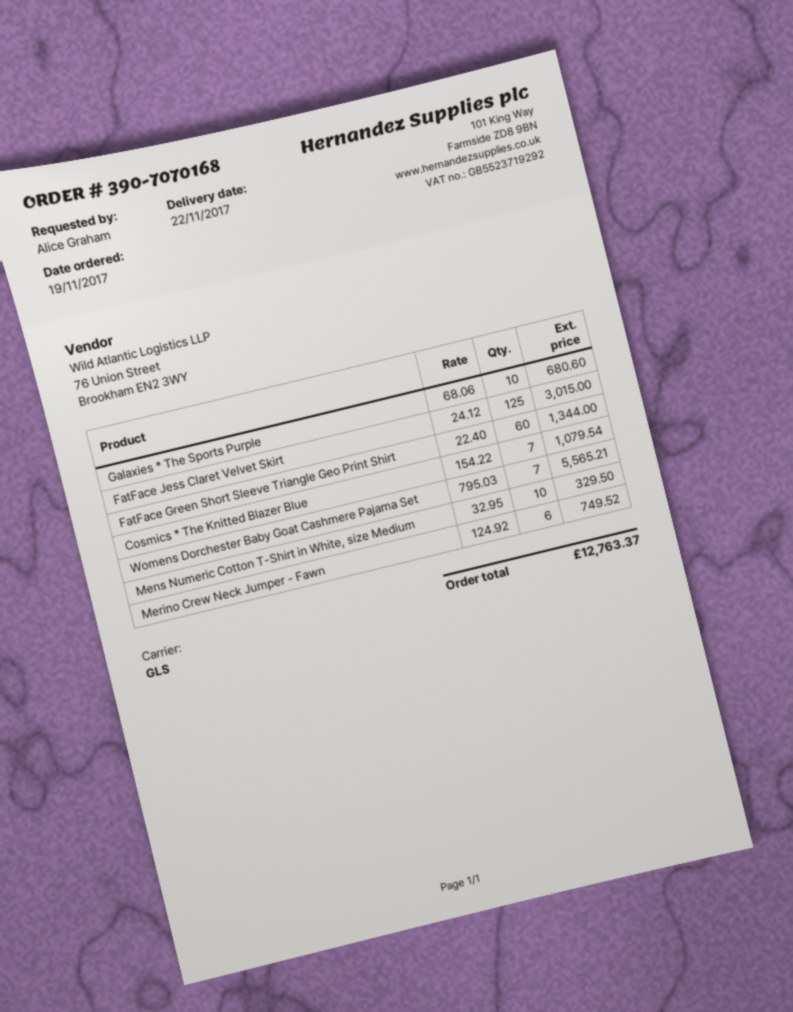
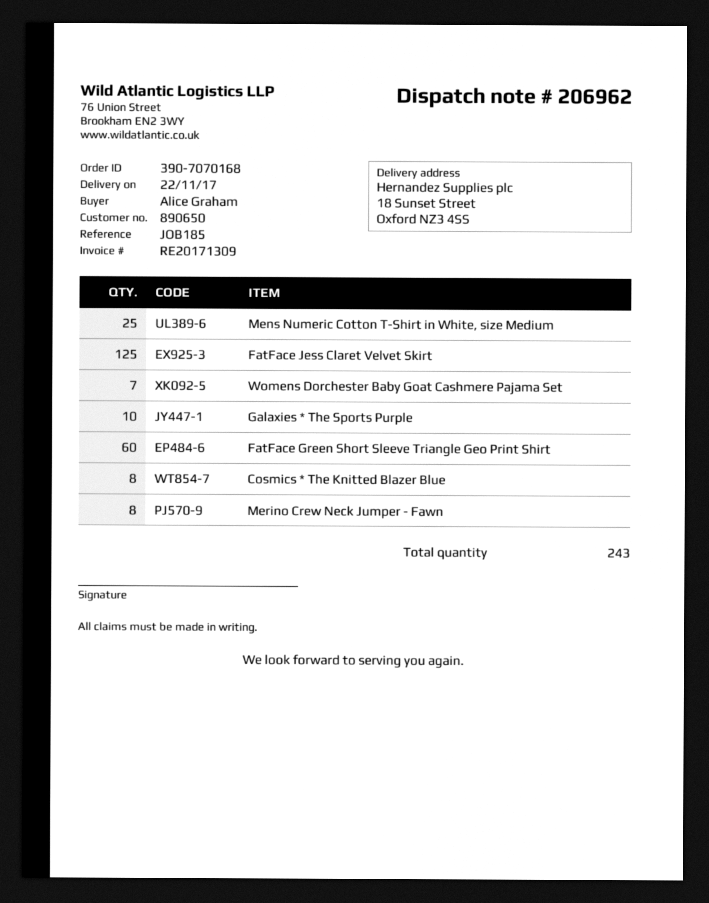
Cosmics * The Knitted Blazer Blue: 7 -> 8
Mens Numeric Cotton T-Shirt in White, size Medium: 10 -> 25
Merino Crew Neck Jumper - Fawn: 6 -> 8

